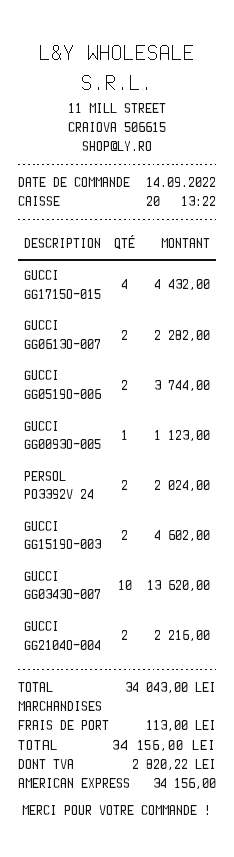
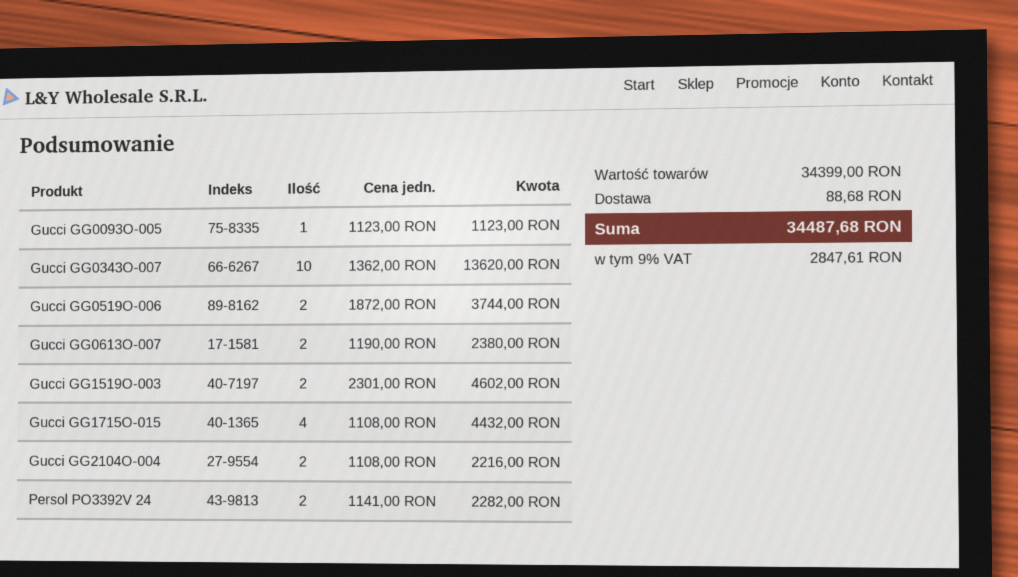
GUCCI GG0613O-007: 2 for 2282.00 -> 2 for 2380.00
PERSOL PO3392V 24: 2 for 2024.00 -> 2 for 2282.00
subtotal: 34043.00 -> 34399.00
shipping: 113.00 -> 88.68
tax: 2820.22 -> 2847.61
total: 34156.00 -> 34487.68

